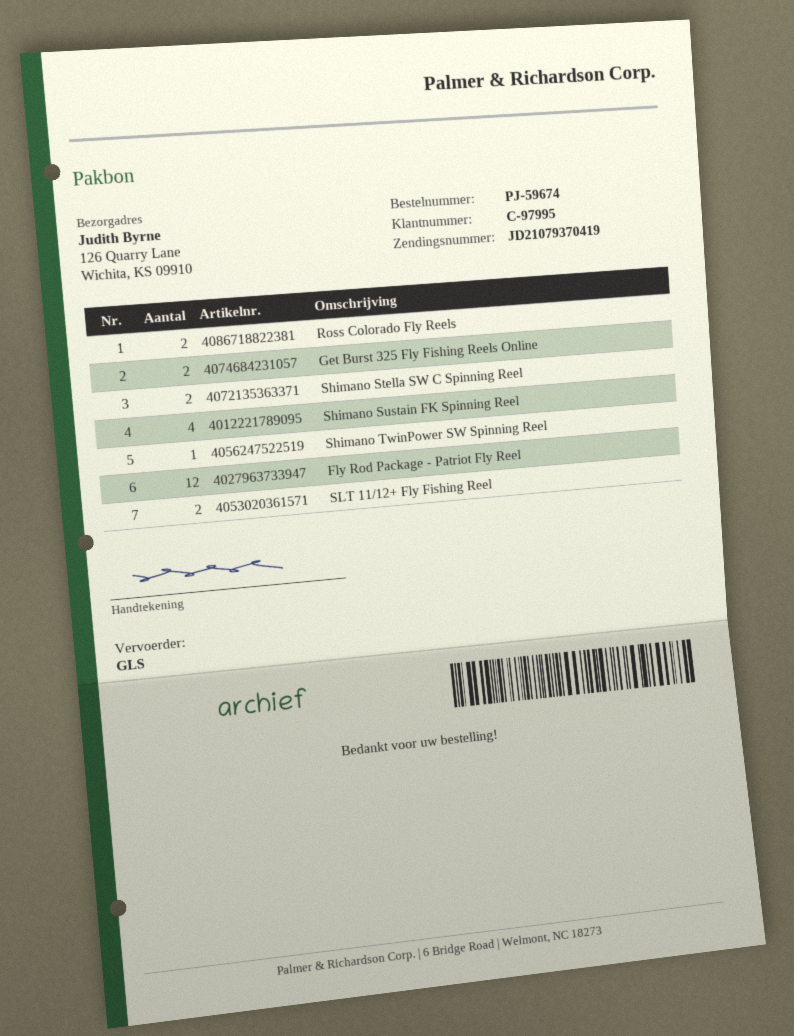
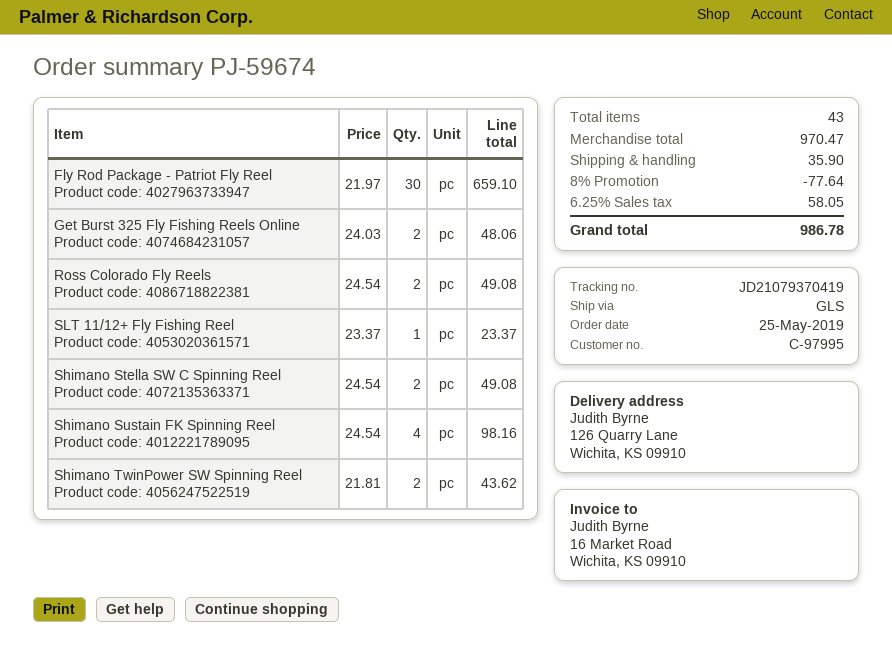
Shimano TwinPower SW Spinning Reel: 1 -> 2
Fly Rod Package - Patriot Fly Reel: 12 -> 30
SLT 11/12+ Fly Fishing Reel: 2 -> 1

